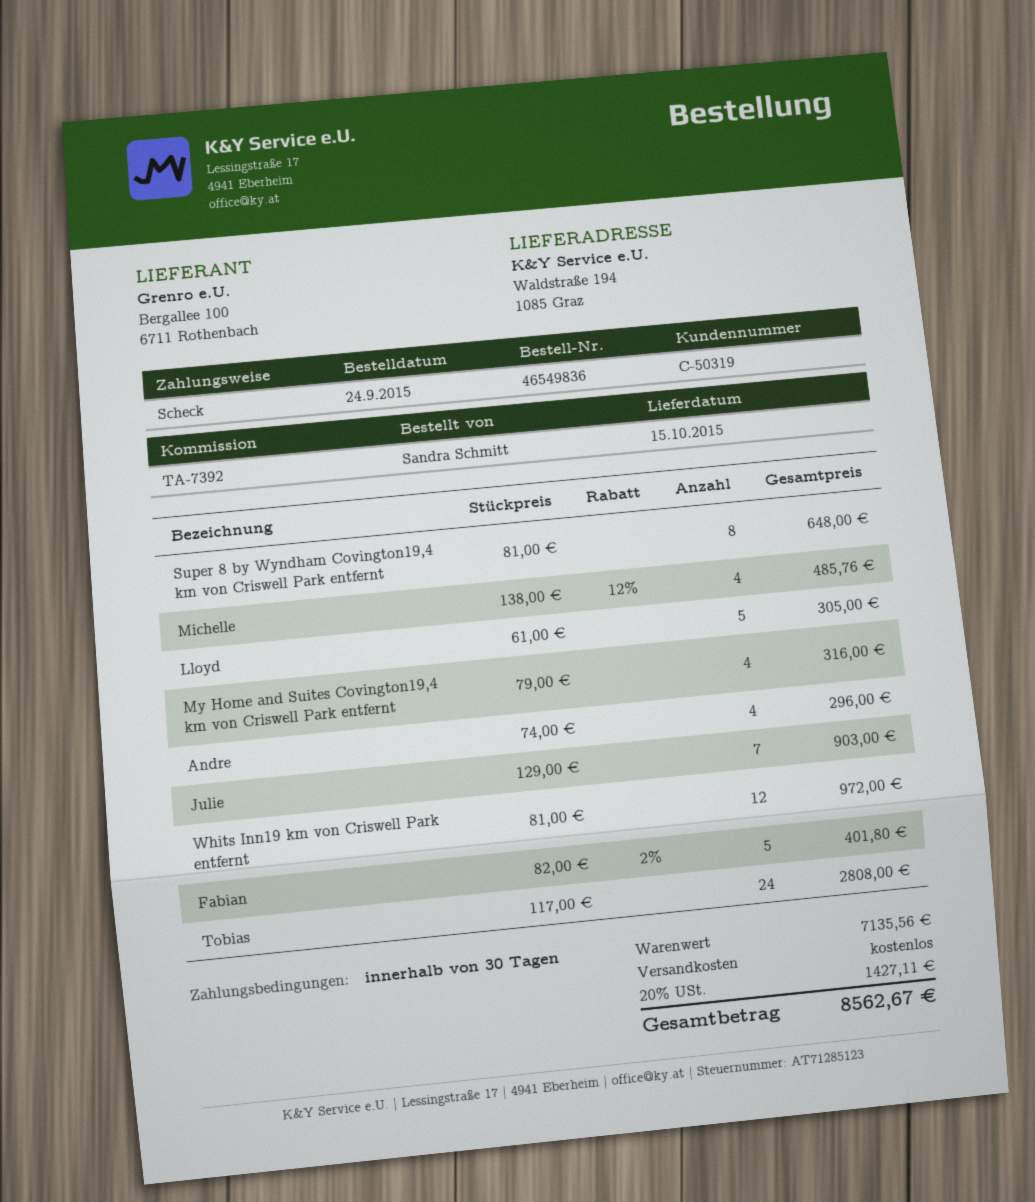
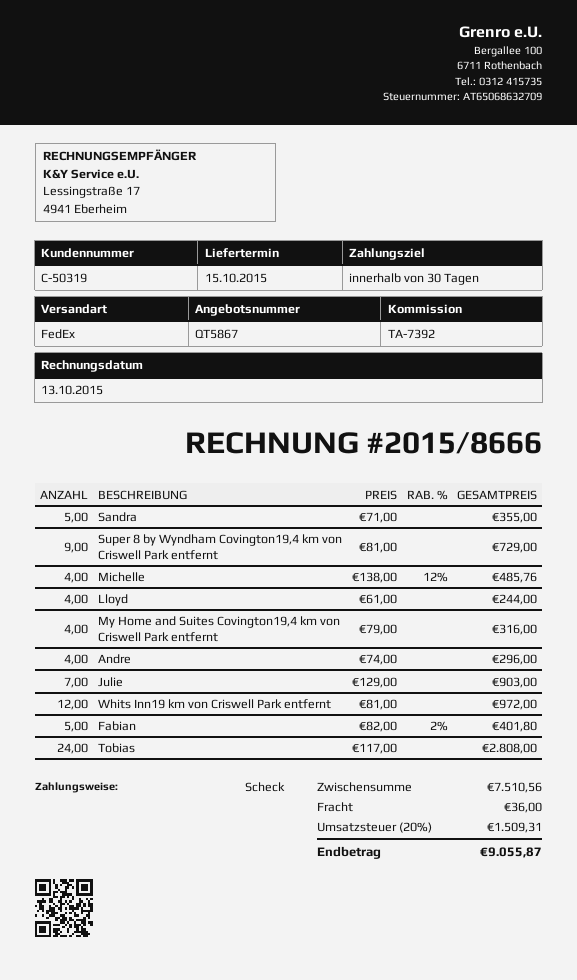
Super 8 by Wyndham Covington19,4 km von Criswell Park entfernt: 8 x 81.00 = 648.00 -> 9 x 81.00 = 729.00
Lloyd: 5 x 61.00 = 305.00 -> 4 x 61.00 = 244.00
Sandra: none -> 5 x 71.00 = 355.00
subtotal: 7135.56 -> 7510.56
shipping: 0.00 -> 36.00
tax: 20% = 1427.11 -> 20% = 1509.31
total: 8562.67 -> 9055.87

